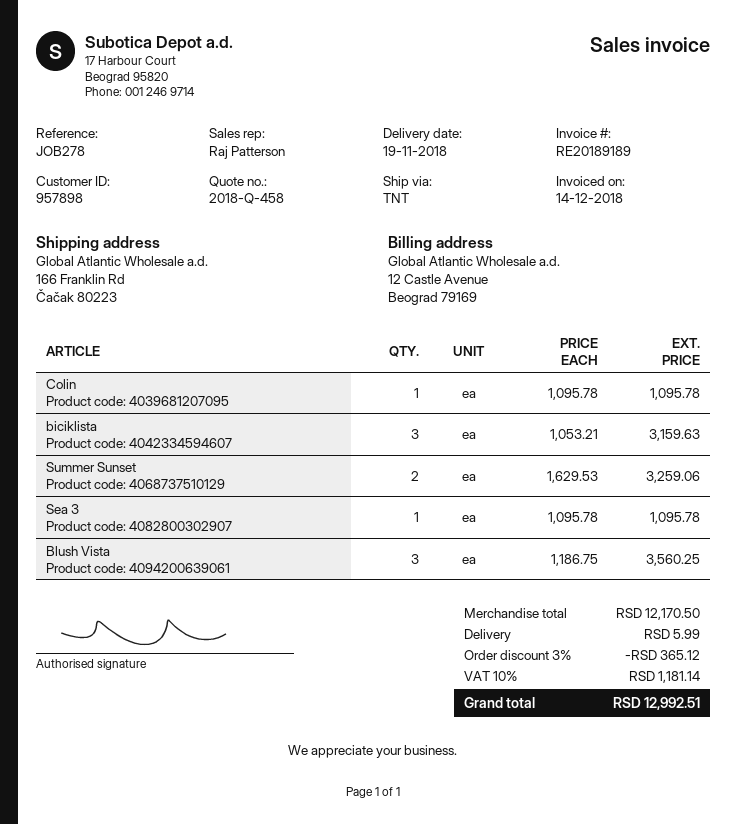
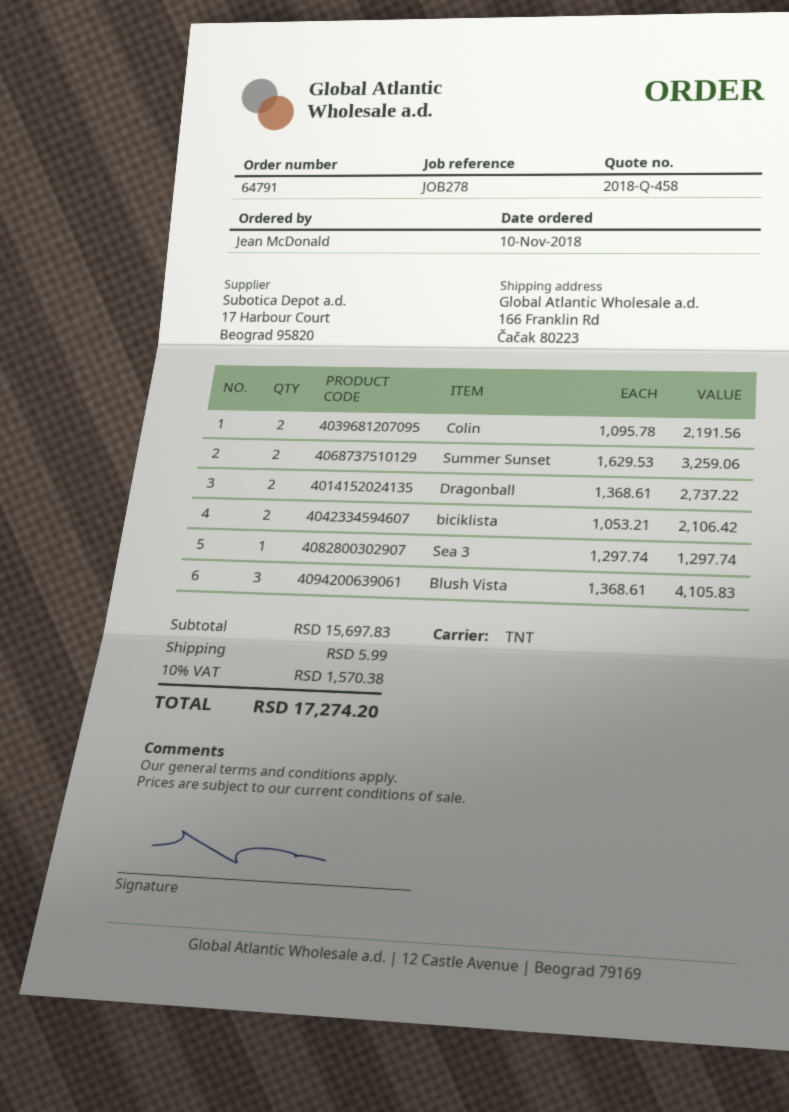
Colin: 1 x 1095.78 = 1095.78 -> 2 x 1095.78 = 2191.56
biciklista: 3 x 1053.21 = 3159.63 -> 2 x 1053.21 = 2106.42
Sea 3: 1 x 1095.78 = 1095.78 -> 1 x 1297.74 = 1297.74
Blush Vista: 3 x 1186.75 = 3560.25 -> 3 x 1368.61 = 4105.83
Dragonball: none -> 2 x 1368.61 = 2737.22
subtotal: 12170.50 -> 15697.83
discount: 3% = 365.12 -> none
tax: 10% = 1181.14 -> 10% = 1570.38
total: 12992.51 -> 17274.20

